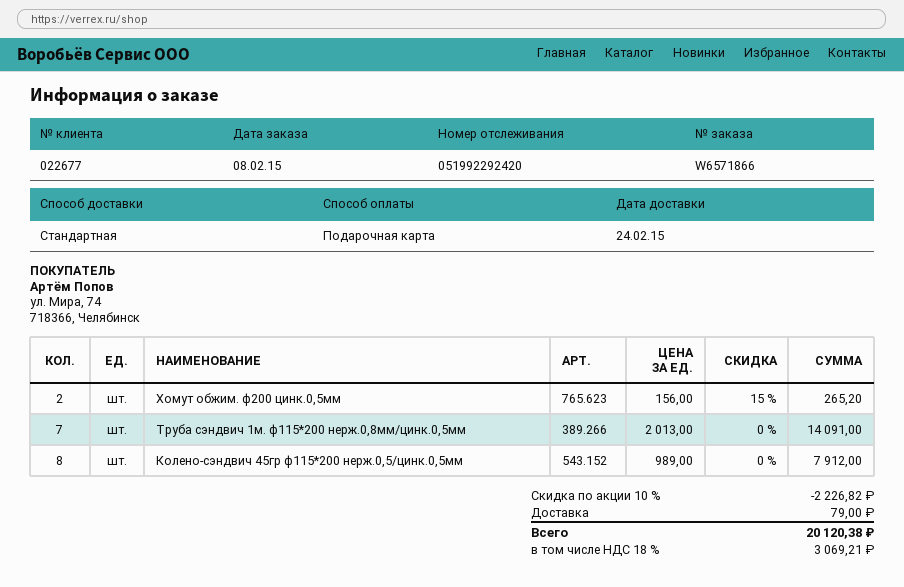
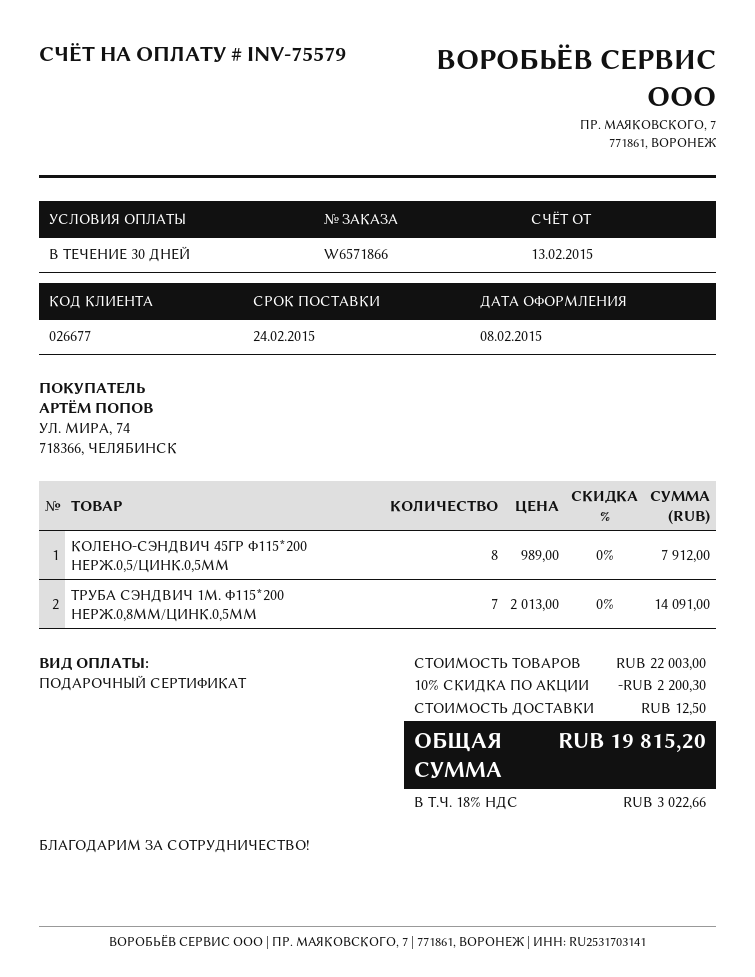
customer number: 022677 -> 026677
Хомут обжим. ф200 цинк.0,5мм: 2 x 156.00 - 15% = 265.20 -> none
discount: 10% = 2226.82 -> 10% = 2200.30
shipping: 79.00 -> 12.50
tax: 18% = 3069.21 -> 18% = 3022.66
total: 20120.38 -> 19815.20

